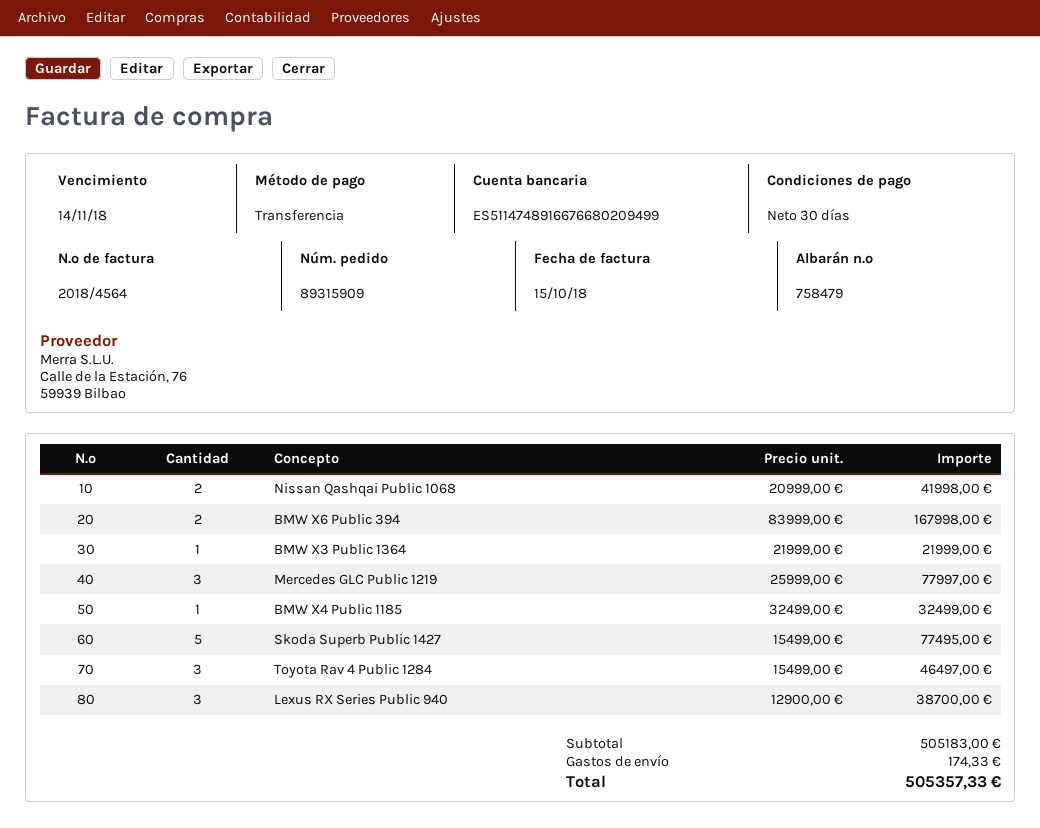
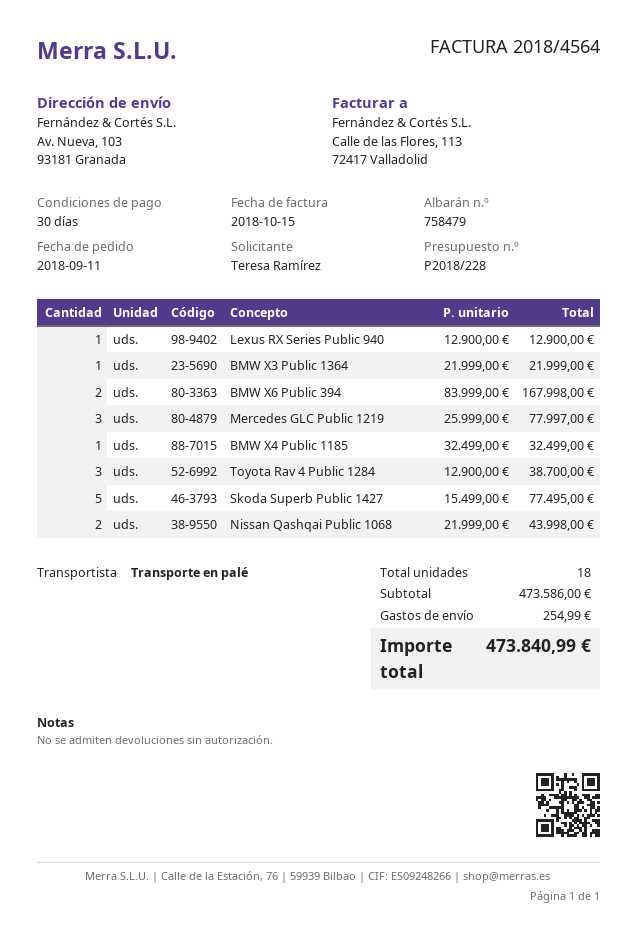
Nissan Qashqai Public 1068: 2 x 20999.00 = 41998.00 -> 2 x 21999.00 = 43998.00
Toyota Rav 4 Public 1284: 3 x 15499.00 = 46497.00 -> 3 x 12900.00 = 38700.00
Lexus RX Series Public 940: 3 x 12900.00 = 38700.00 -> 1 x 12900.00 = 12900.00
subtotal: 505183.00 -> 473586.00
shipping: 174.33 -> 254.99
total: 505357.33 -> 473840.99

